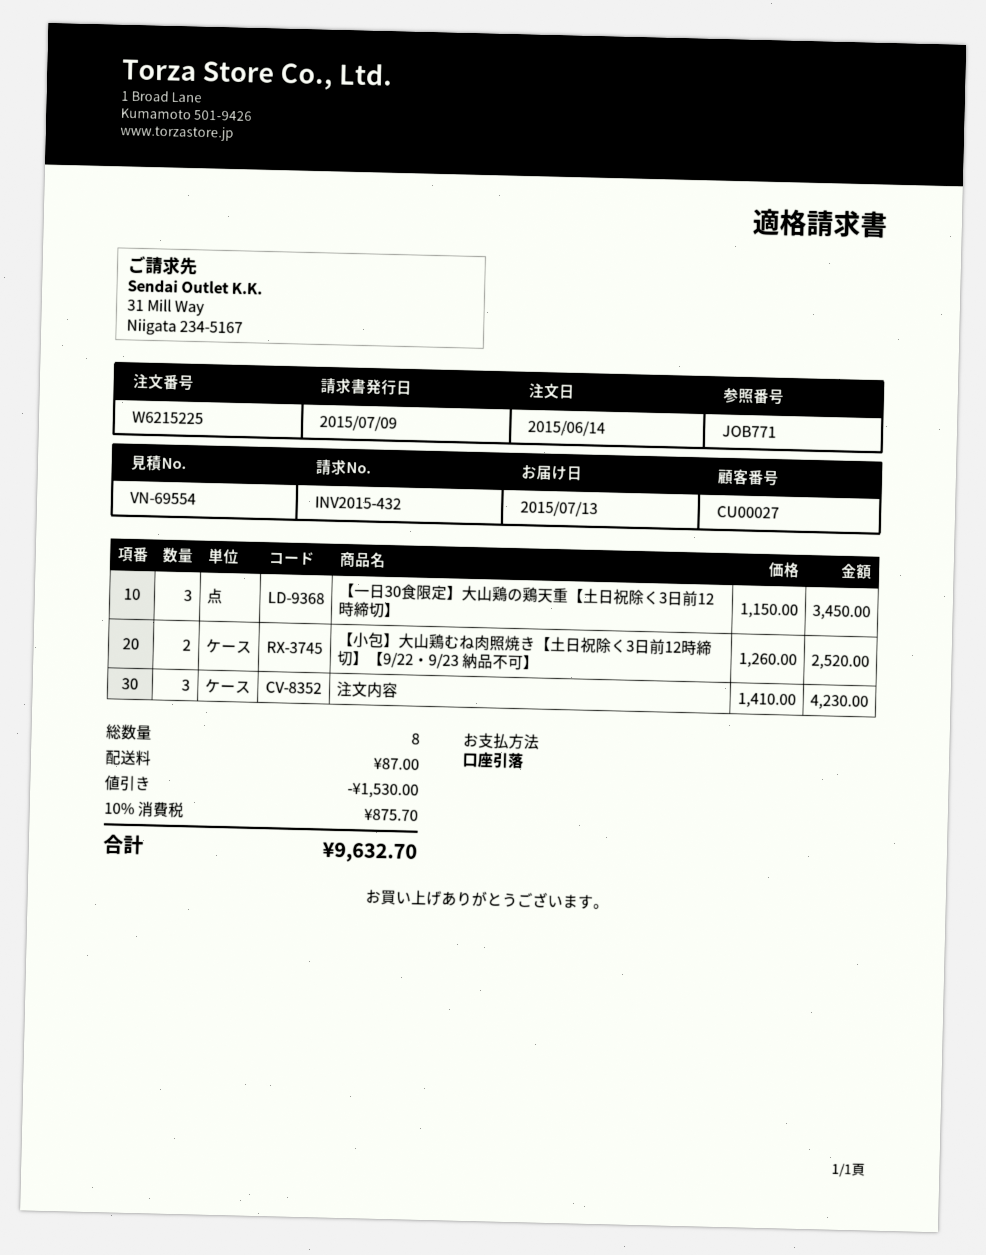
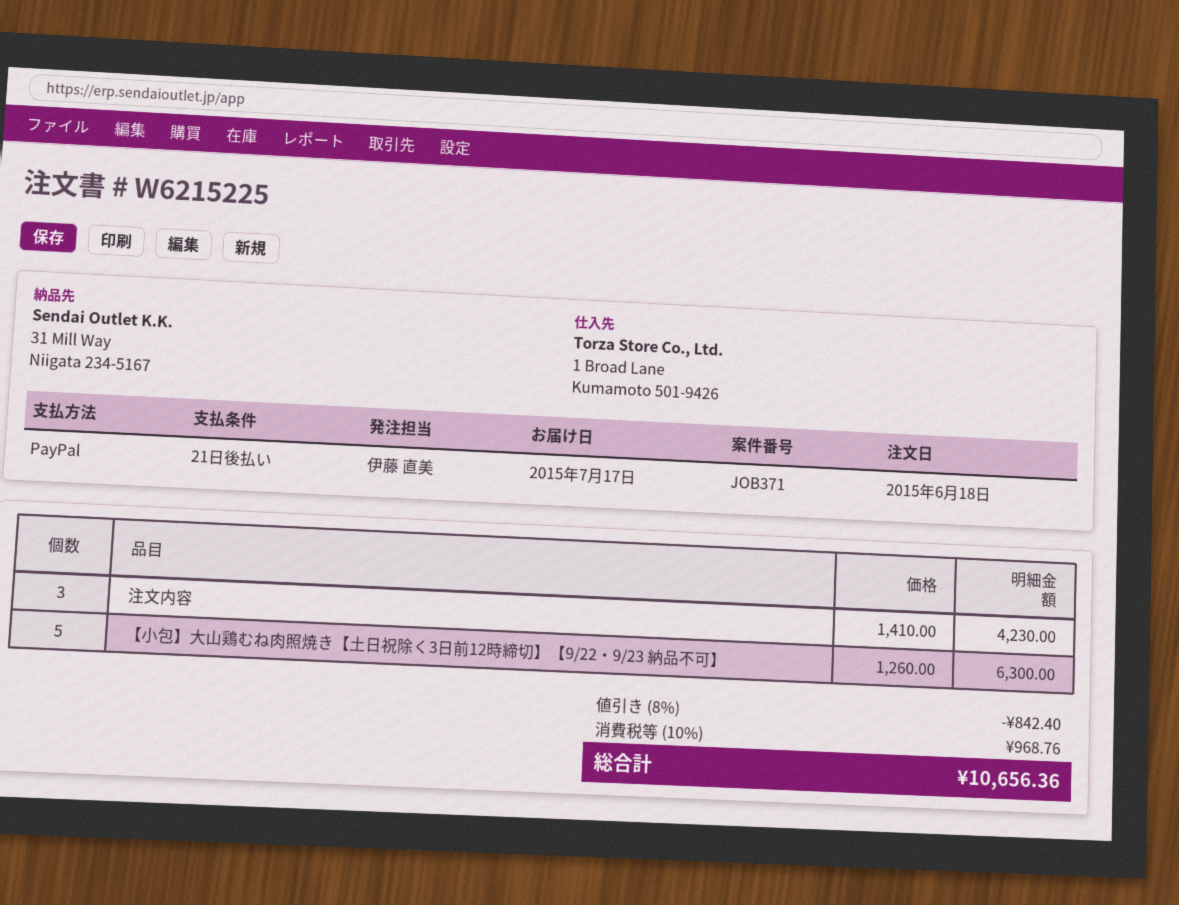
order date: 2015-06-14 -> 2015-06-18
delivery date: 2015-07-13 -> 2015-07-17
reference: JOB771 -> JOB371
payment method: direct debit -> PayPal
【一日30食限定】大山鶏の鶏天重【土日祝除く3日前12時締切】: 3 x 1150.00 = 3450.00 -> none
【小包】大山鶏むね肉照焼き【土日祝除く3日前12時締切】【9/22・9/23 納品不可】: 2 x 1260.00 = 2520.00 -> 5 x 1260.00 = 6300.00
discount: 1530.00 -> 842.40
shipping: 87.00 -> none
tax: 10% = 875.70 -> 10% = 968.76
total: 9632.70 -> 10656.36

